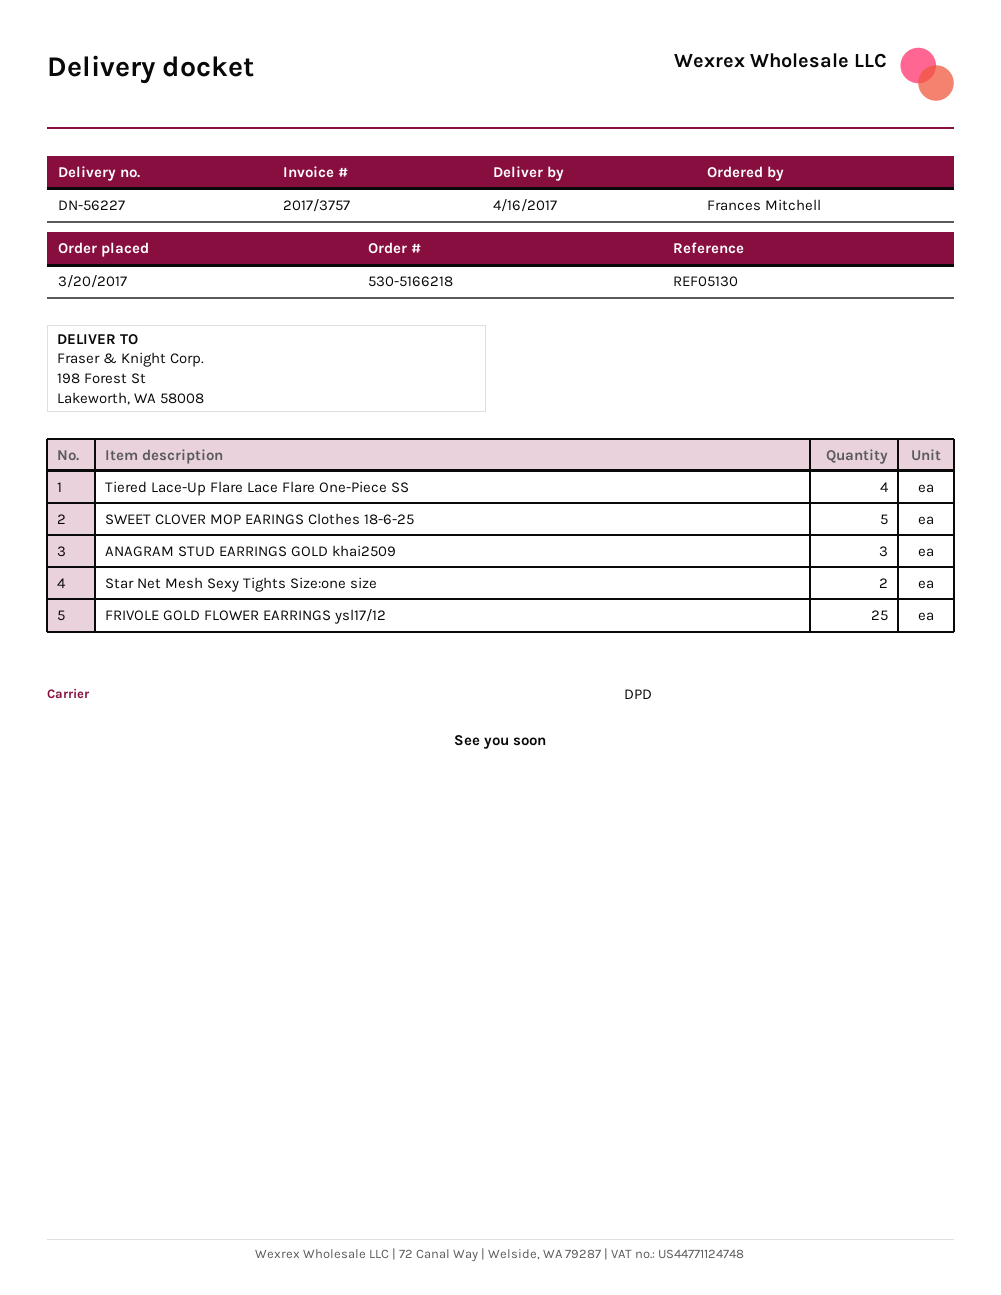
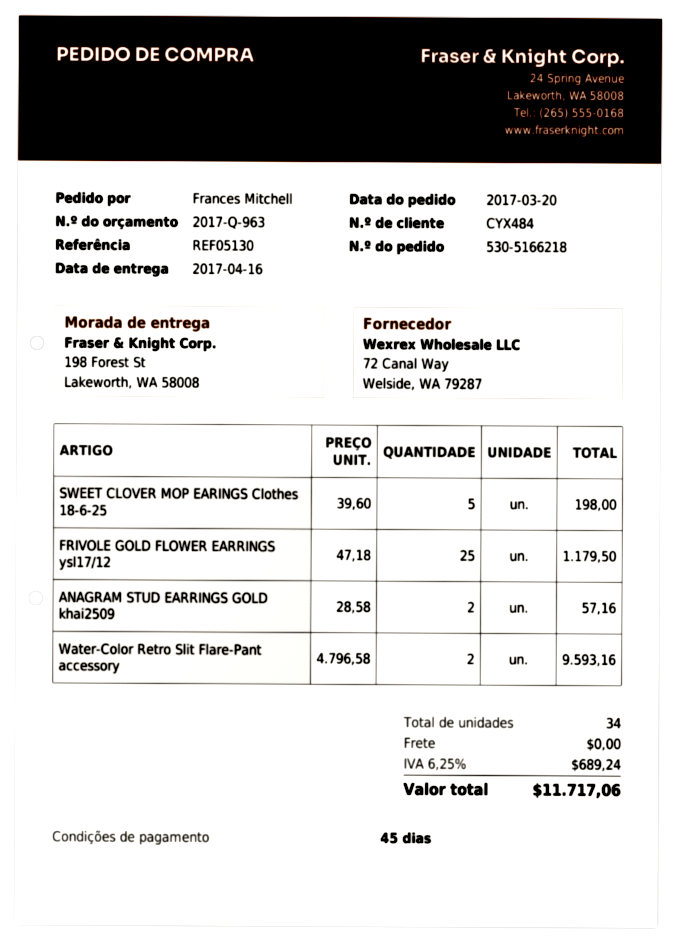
Tiered Lace-Up Flare Lace Flare One-Piece SS: 4 -> none
ANAGRAM STUD EARRINGS GOLD khai2509: 3 -> 2
Star Net Mesh Sexy Tights Size:one size: 2 -> none
Water-Color Retro Slit Flare-Pant accessory: none -> 2

